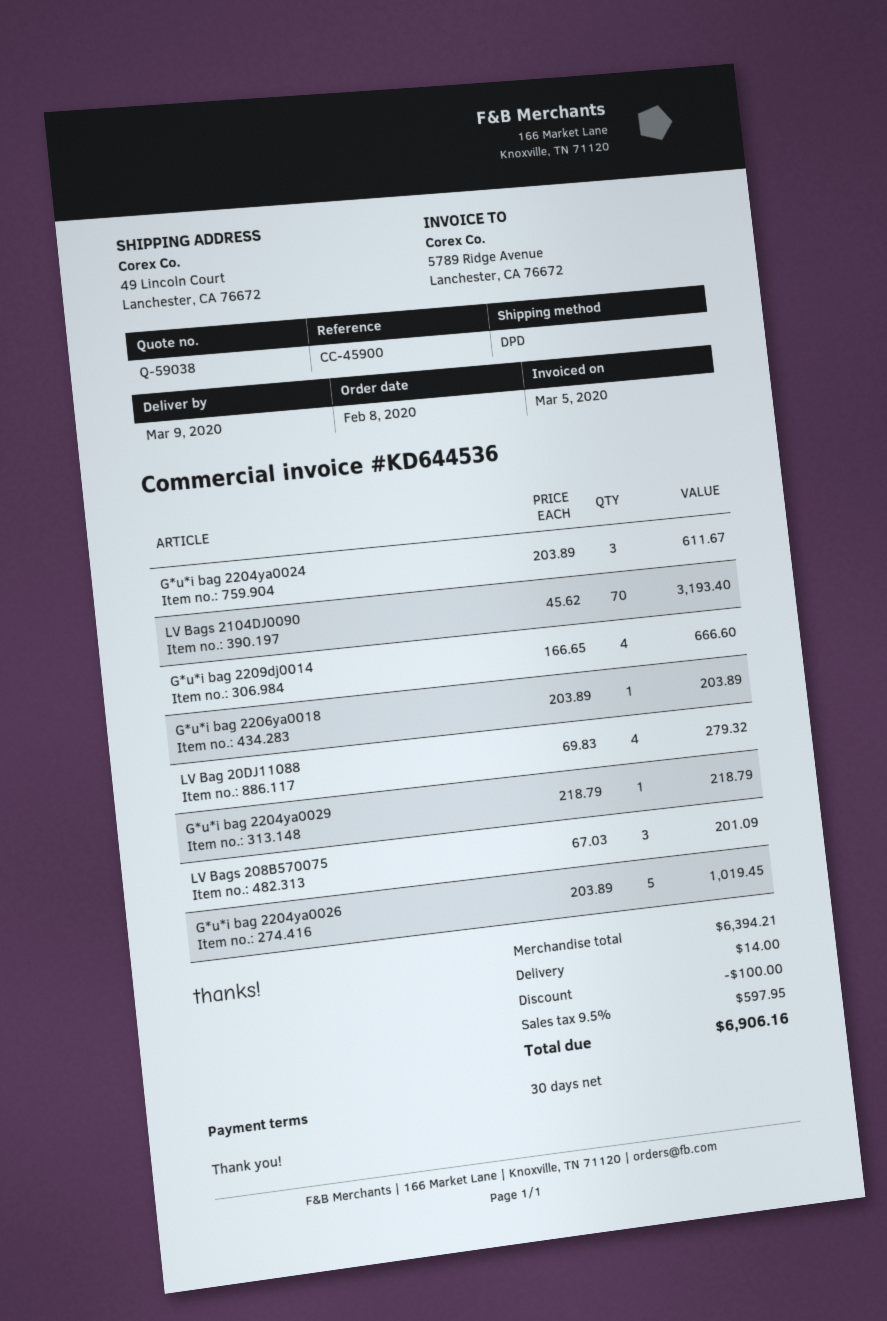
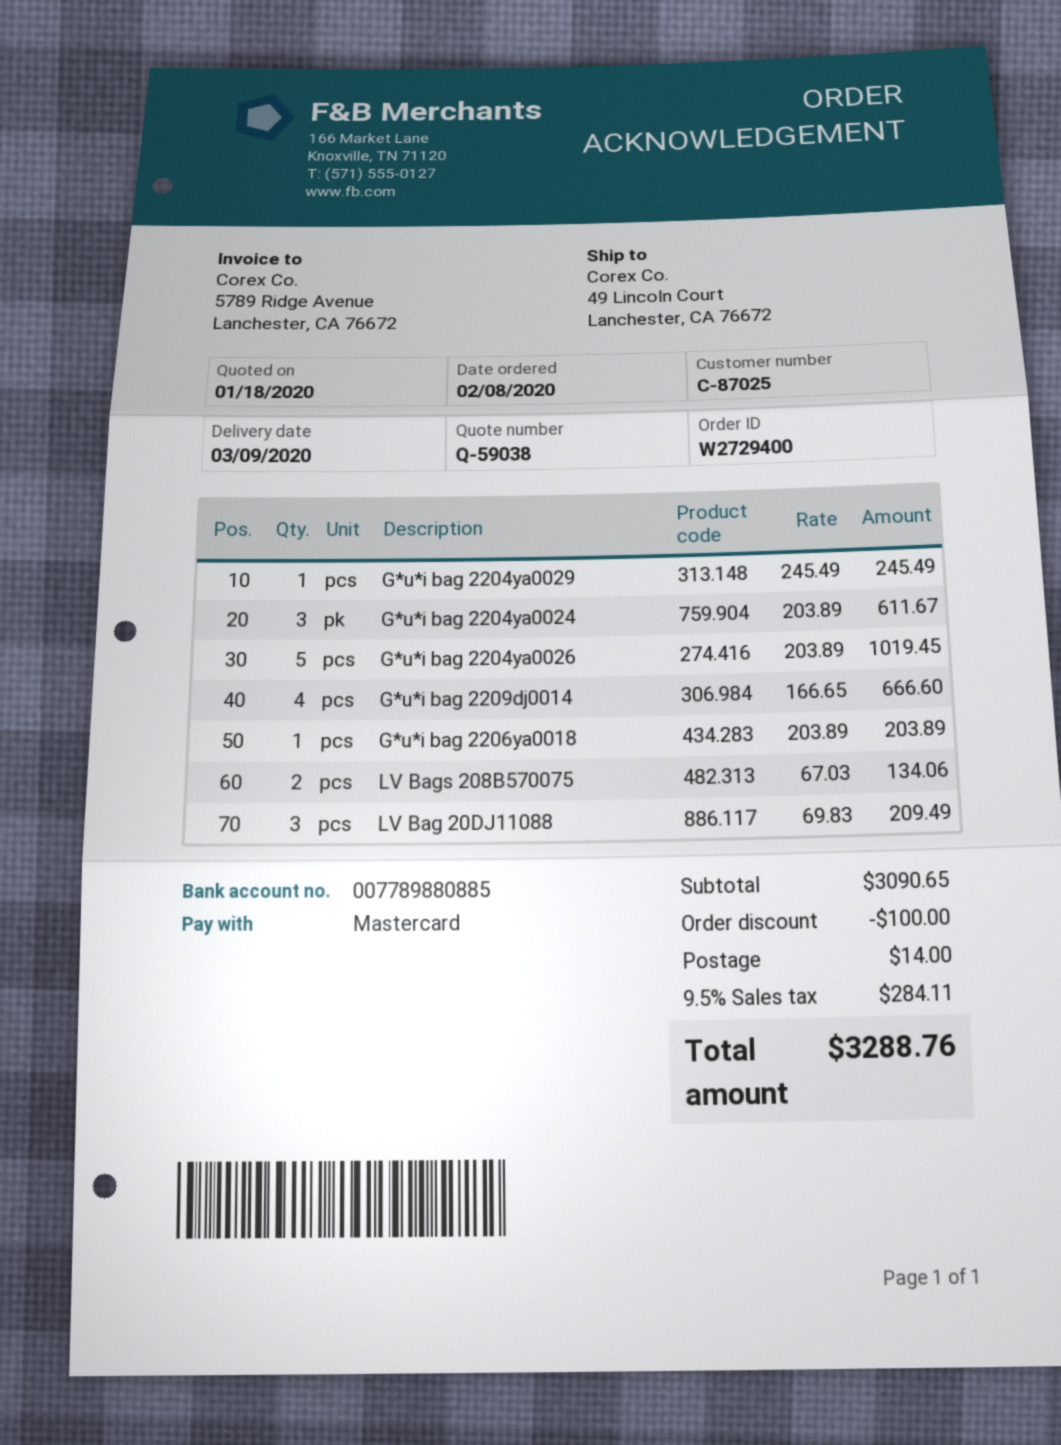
LV Bags 2104DJ0090: 70 x 45.62 = 3193.40 -> none
LV Bag 20DJ11088: 4 x 69.83 = 279.32 -> 3 x 69.83 = 209.49
G*u*i bag 2204ya0029: 1 x 218.79 = 218.79 -> 1 x 245.49 = 245.49
LV Bags 208B570075: 3 x 67.03 = 201.09 -> 2 x 67.03 = 134.06
subtotal: 6394.21 -> 3090.65
tax: 9.5% = 597.95 -> 9.5% = 284.11
total: 6906.16 -> 3288.76

